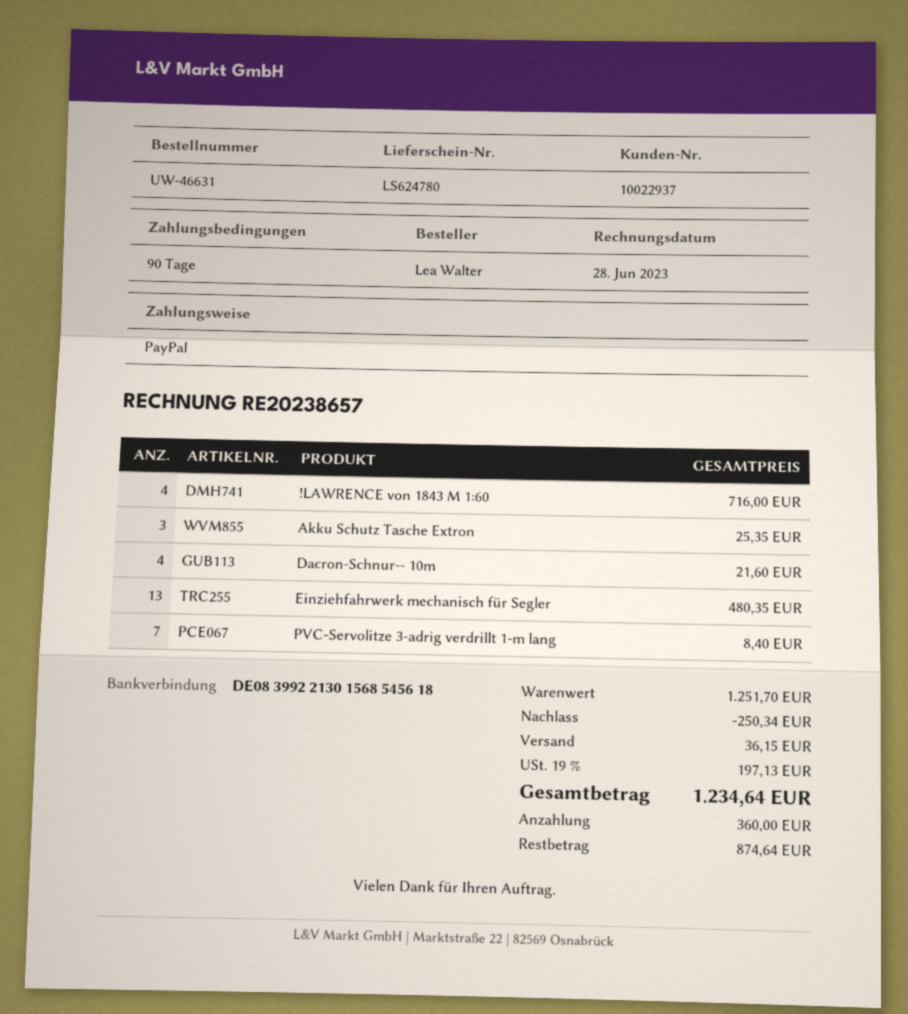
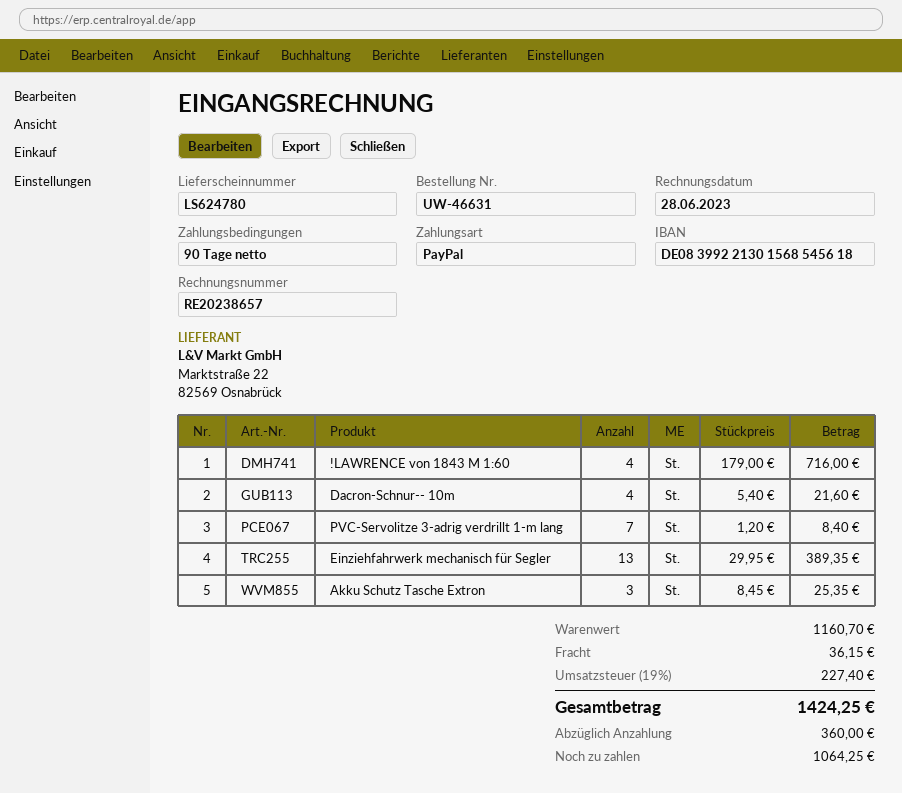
Einziehfahrwerk mechanisch für Segler: 13 for 480.35 -> 13 for 389.35
subtotal: 1251.70 -> 1160.70
discount: 250.34 -> none
tax: 19% = 197.13 -> 19% = 227.40
total: 1234.64 -> 1424.25
balance: 874.64 -> 1064.25

